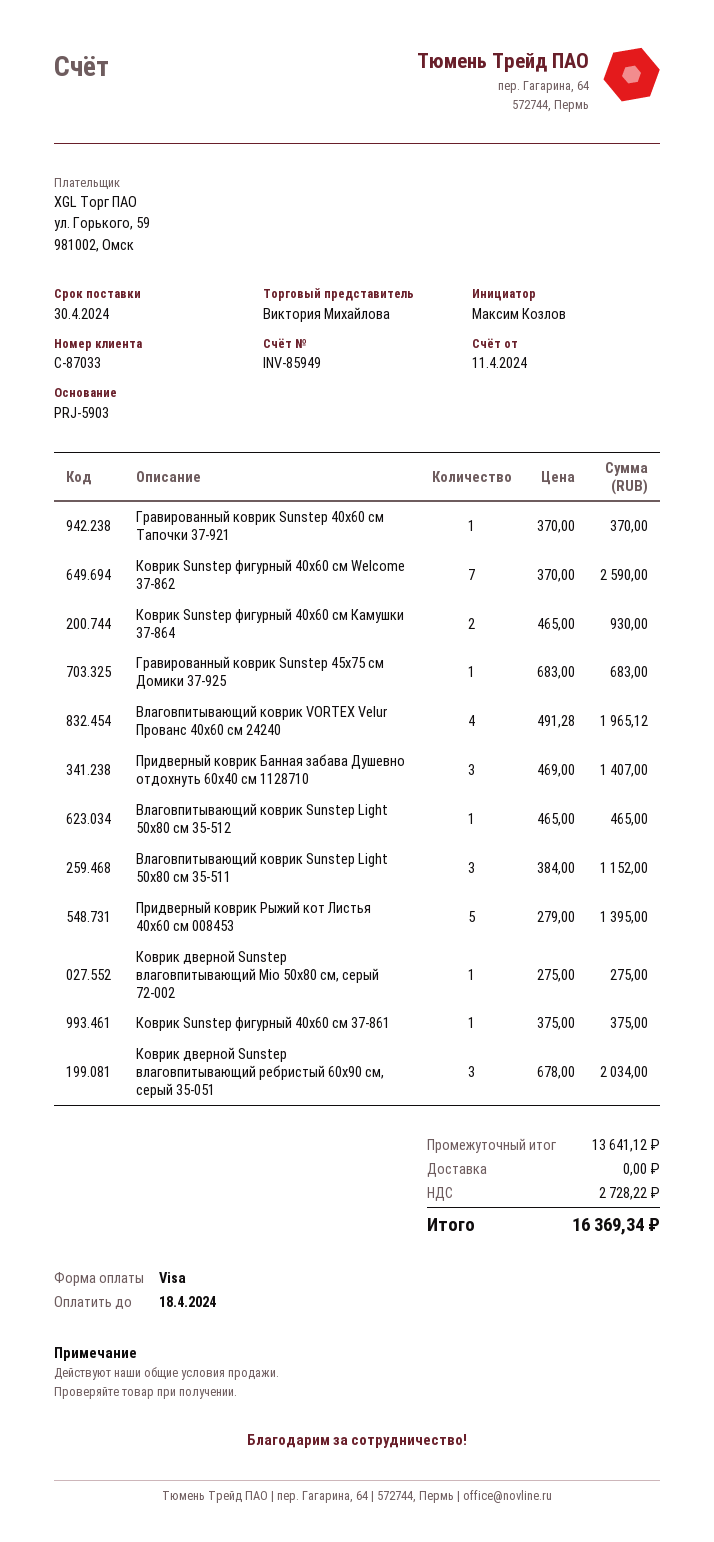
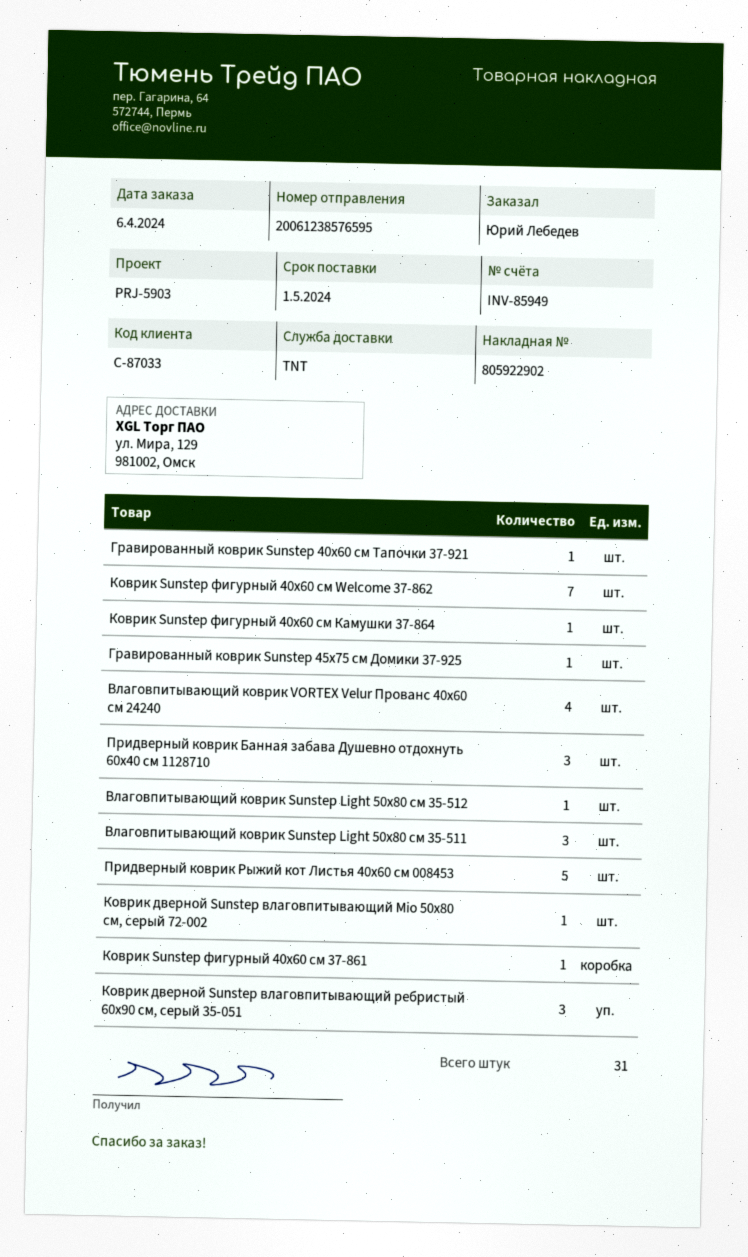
delivery date: 2024-04-30 -> 2024-05-01
ordered by: Максим Козлов -> Юрий Лебедев
Коврик Sunstep фигурный 40х60 см Камушки 37-864: 2 -> 1

